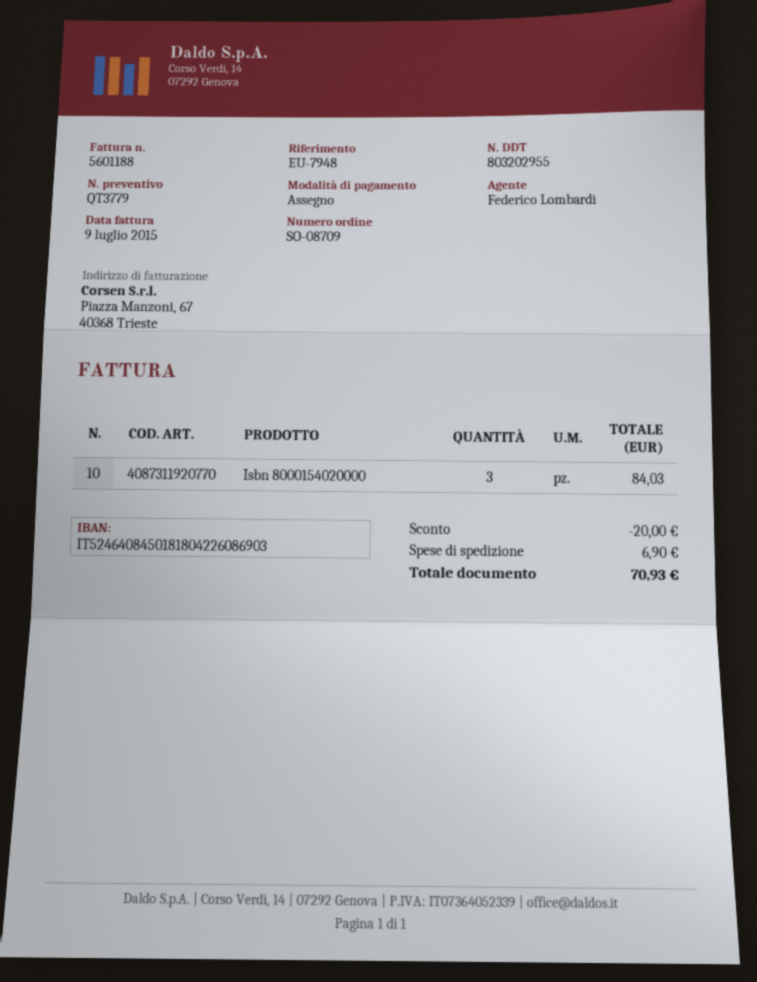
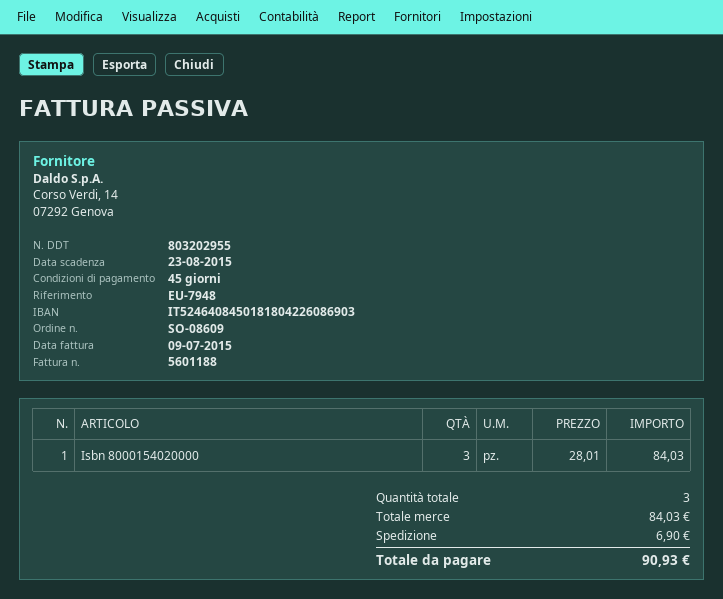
order number: SO-08709 -> SO-08609
discount: 20.00 -> none
total: 70.93 -> 90.93

